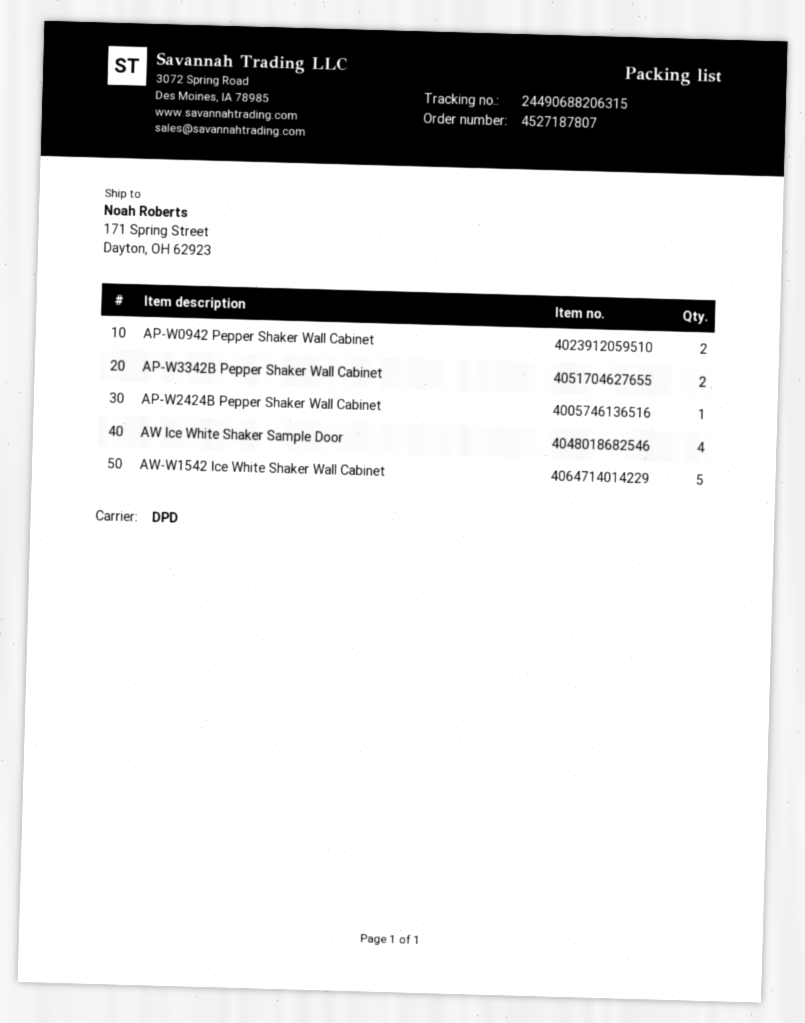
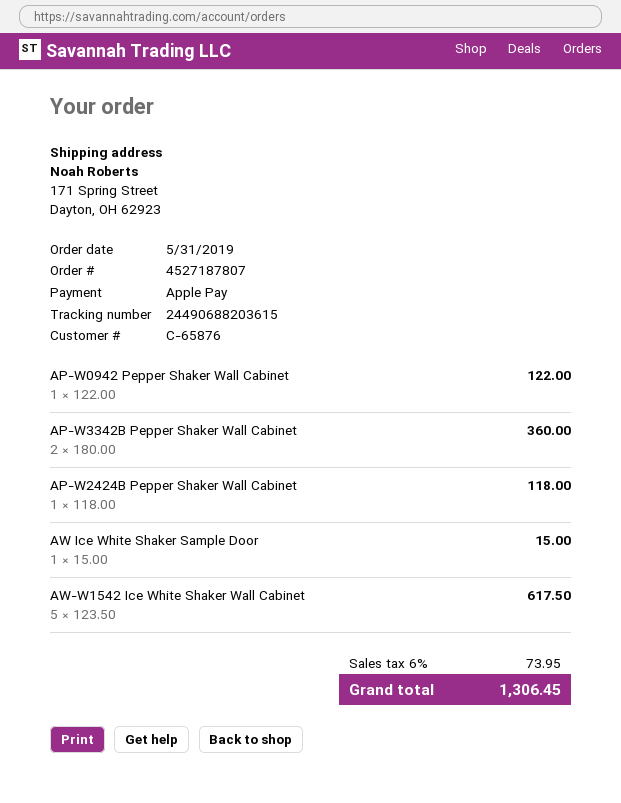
tracking number: 24490688206315 -> 24490688203615
AP-W0942 Pepper Shaker Wall Cabinet: 2 -> 1
AW Ice White Shaker Sample Door: 4 -> 1

